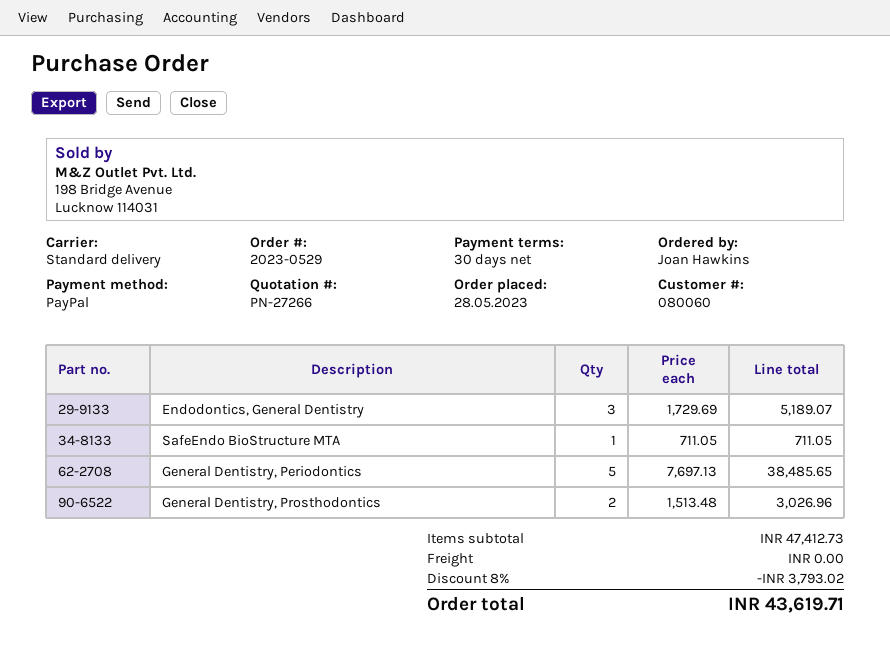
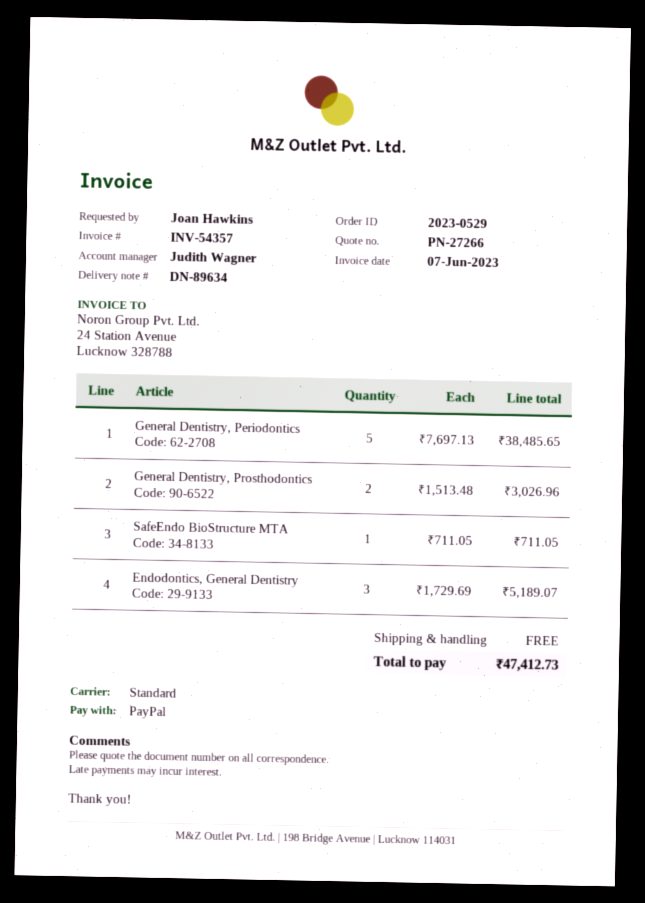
discount: 8% = 3793.02 -> none
total: 43619.71 -> 47412.73

